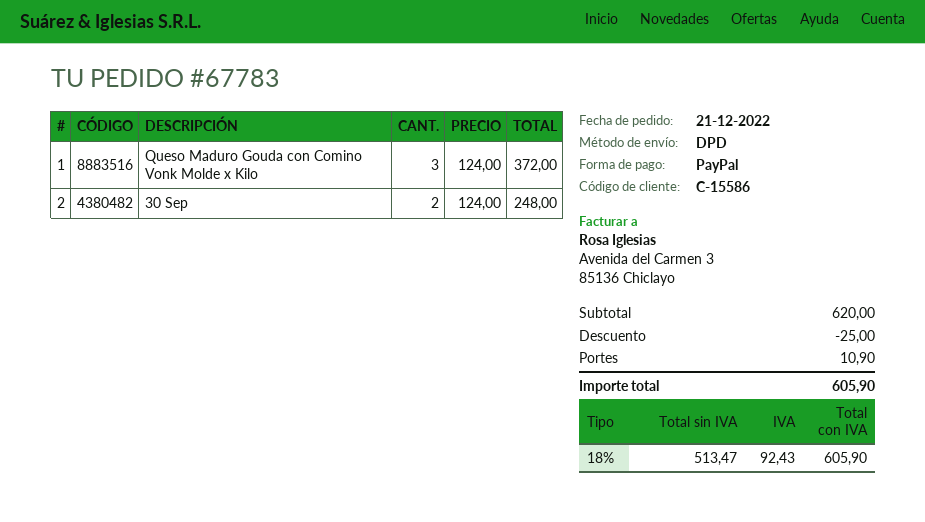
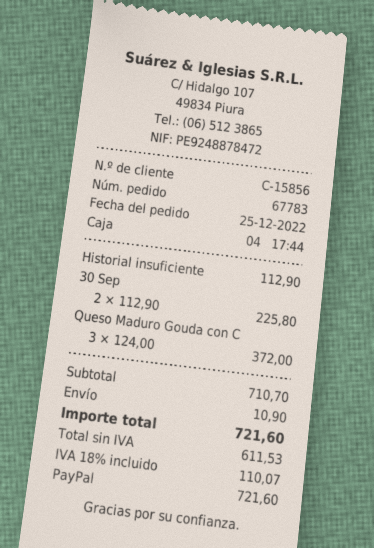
order date: 2022-12-21 -> 2022-12-25
customer number: C-15586 -> C-15856
30 Sep: 2 x 124.00 = 248.00 -> 2 x 112.90 = 225.80
Historial insuficiente: none -> 1 x 112.90 = 112.90
subtotal: 620.00 -> 710.70
discount: 25.00 -> none
net: 513.47 -> 611.53
tax: 18% = 92.43 -> 18% = 110.07
total: 605.90 -> 721.60

